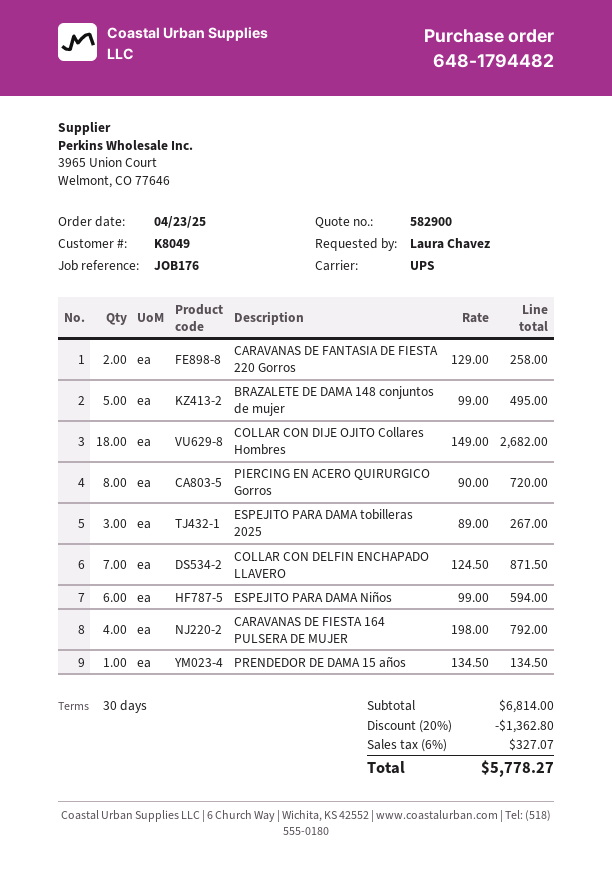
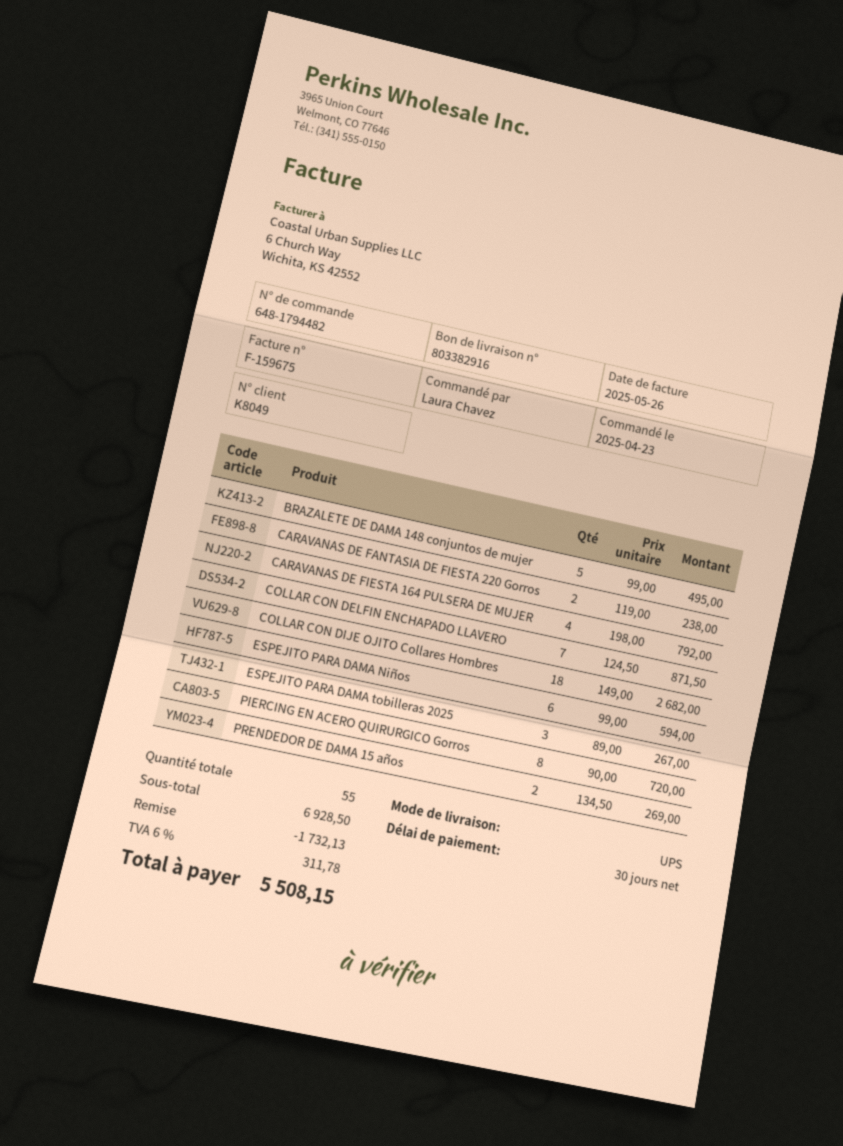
CARAVANAS DE FANTASIA DE FIESTA 220 Gorros: 2 x 129.00 = 258.00 -> 2 x 119.00 = 238.00
PRENDEDOR DE DAMA 15 años: 1 x 134.50 = 134.50 -> 2 x 134.50 = 269.00
subtotal: 6814.00 -> 6928.50
discount: 1362.80 -> 1732.13
tax: 6% = 327.07 -> 6% = 311.78
total: 5778.27 -> 5508.15

